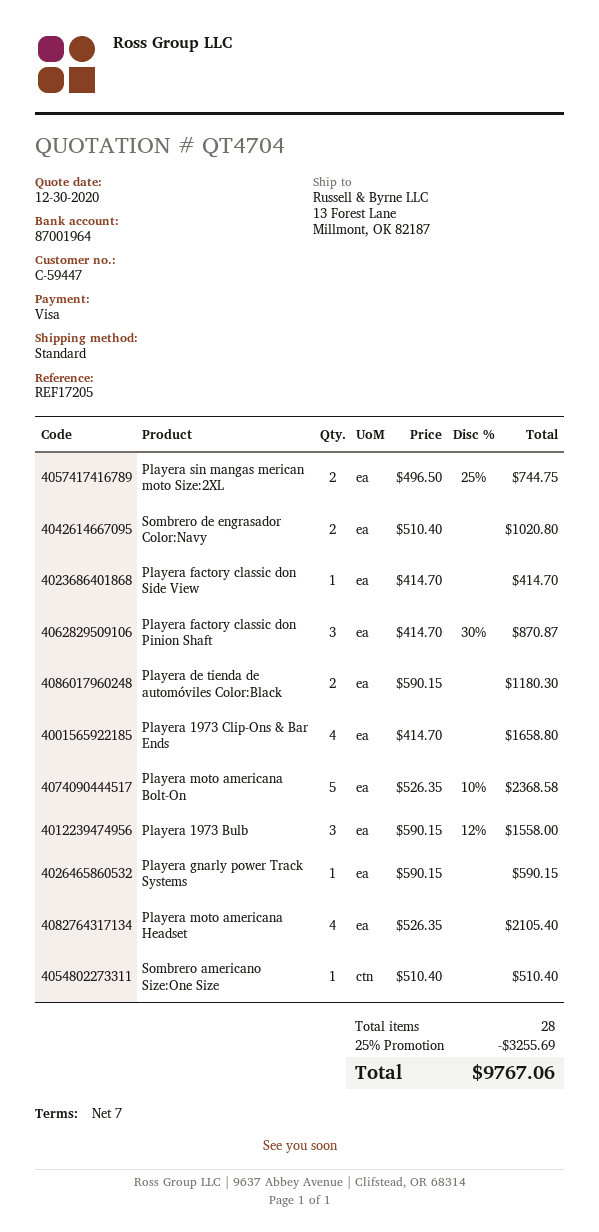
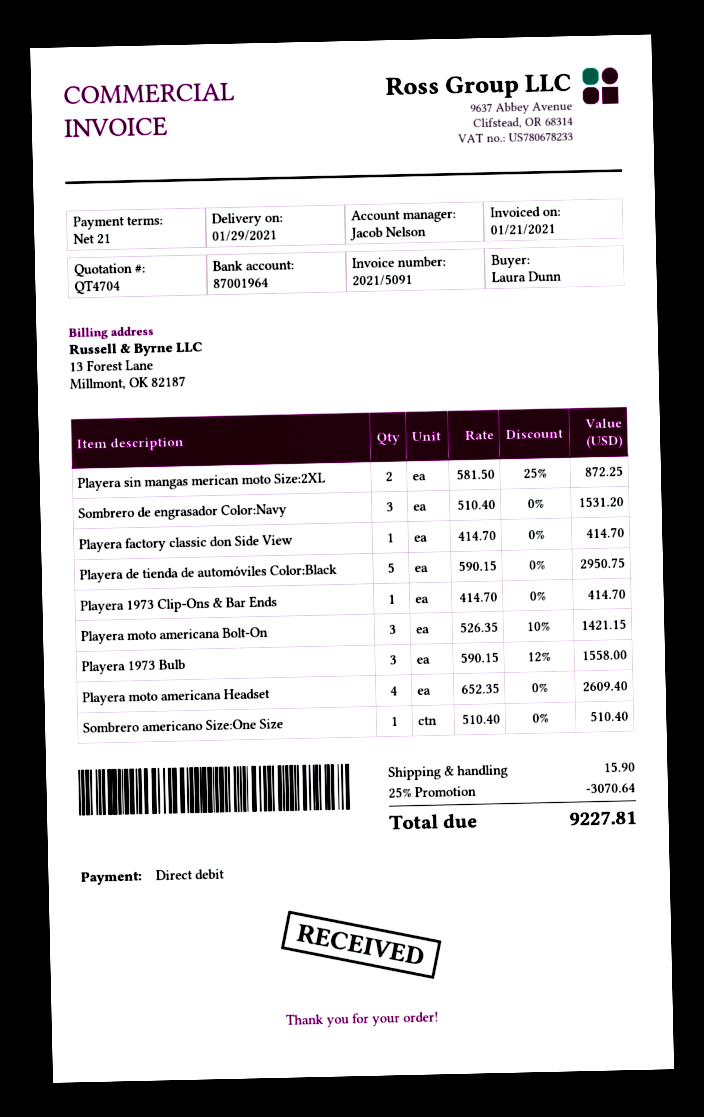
payment terms: 7 days -> 21 days
payment method: Visa -> direct debit
Playera sin mangas merican moto Size:2XL: 2 x 496.50 - 25% = 744.75 -> 2 x 581.50 - 25% = 872.25
Sombrero de engrasador Color:Navy: 2 x 510.40 = 1020.80 -> 3 x 510.40 = 1531.20
Playera factory classic don Pinion Shaft: 3 x 414.70 - 30% = 870.87 -> none
Playera de tienda de automóviles Color:Black: 2 x 590.15 = 1180.30 -> 5 x 590.15 = 2950.75
Playera 1973 Clip-Ons & Bar Ends: 4 x 414.70 = 1658.80 -> 1 x 414.70 = 414.70
Playera moto americana Bolt-On: 5 x 526.35 - 10% = 2368.58 -> 3 x 526.35 - 10% = 1421.15
Playera gnarly power Track Systems: 1 x 590.15 = 590.15 -> none
Playera moto americana Headset: 4 x 526.35 = 2105.40 -> 4 x 652.35 = 2609.40
discount: 25% = 3255.69 -> 25% = 3070.64
shipping: none -> 15.90
total: 9767.06 -> 9227.81

